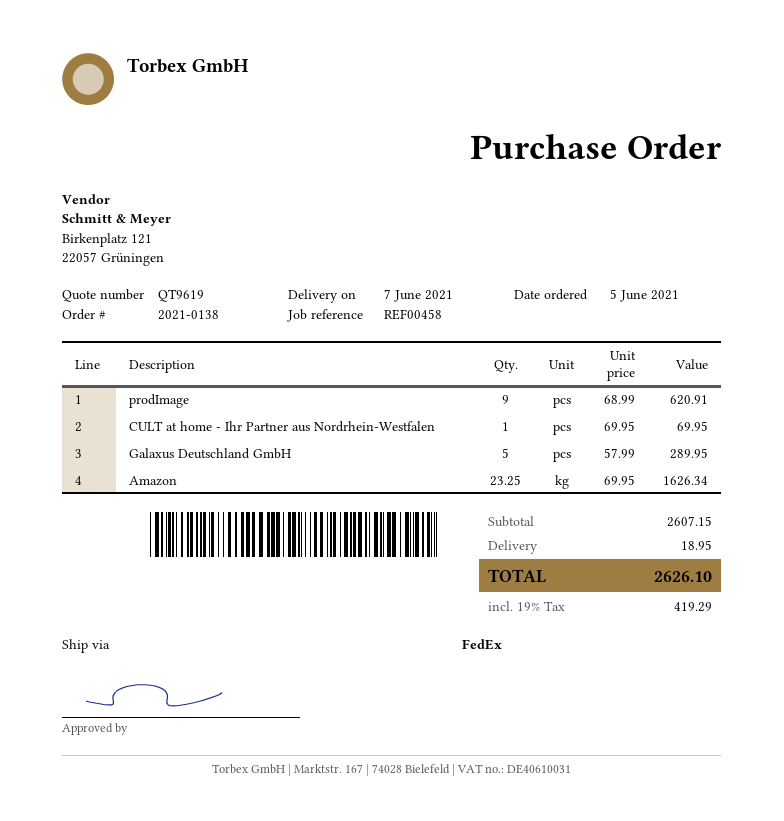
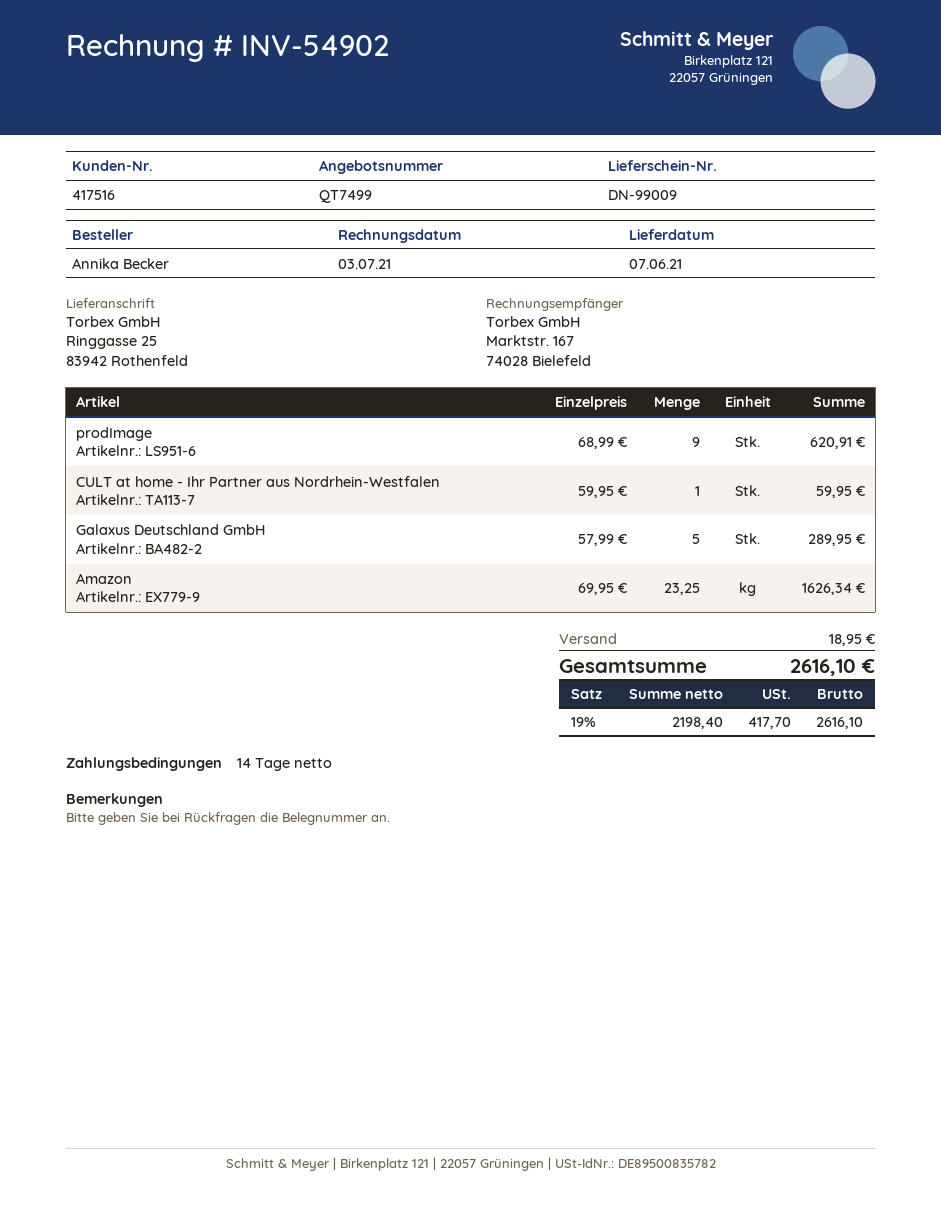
quote number: QT9619 -> QT7499
CULT at home - Ihr Partner aus Nordrhein-Westfalen: 1 x 69.95 = 69.95 -> 1 x 59.95 = 59.95
tax: 19% = 419.29 -> 19% = 417.70
total: 2626.10 -> 2616.10

